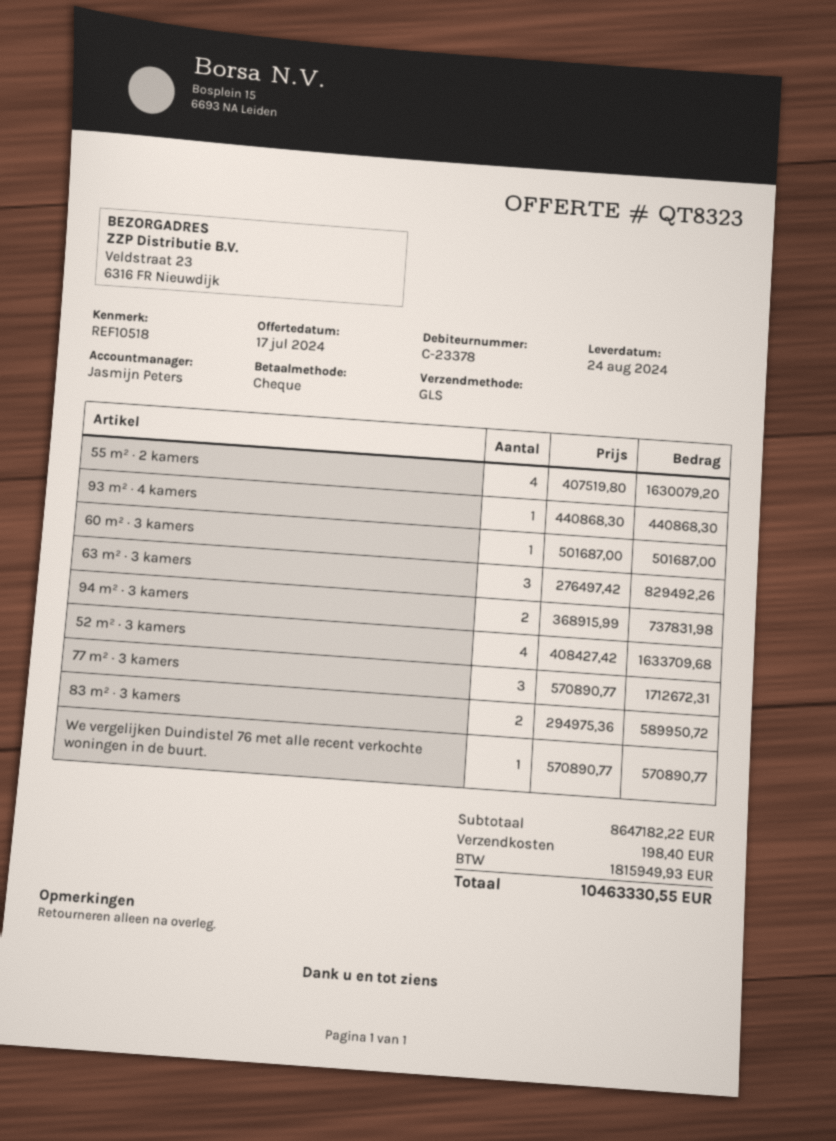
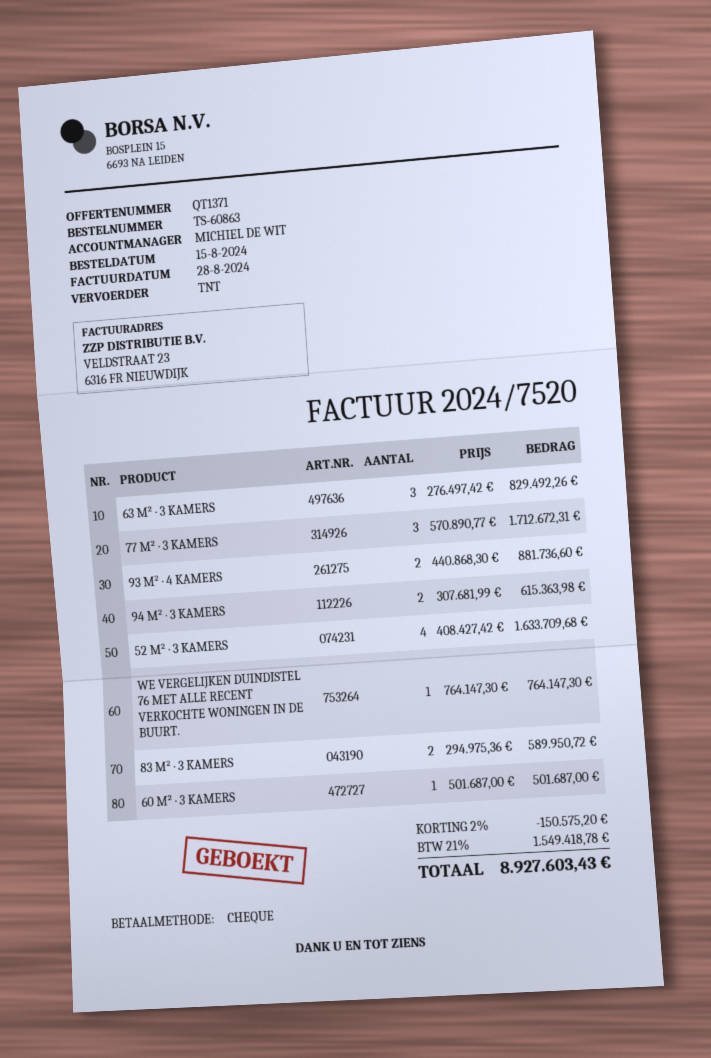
quote number: QT8323 -> QT1371
sales rep: Jasmijn Peters -> MICHIEL DE WIT
shipping method: GLS -> TNT
55 m² · 2 kamers: 4 x 407519.80 = 1630079.20 -> none
93 m² · 4 kamers: 1 x 440868.30 = 440868.30 -> 2 x 440868.30 = 881736.60
94 m² · 3 kamers: 2 x 368915.99 = 737831.98 -> 2 x 307681.99 = 615363.98
We vergelijken Duindistel 76 met alle recent verkochte woningen in de buurt.: 1 x 570890.77 = 570890.77 -> 1 x 764147.30 = 764147.30
discount: none -> 2% = 150575.20
shipping: 198.40 -> none
tax: 1815949.93 -> 1549418.78
total: 10463330.55 -> 8927603.43

